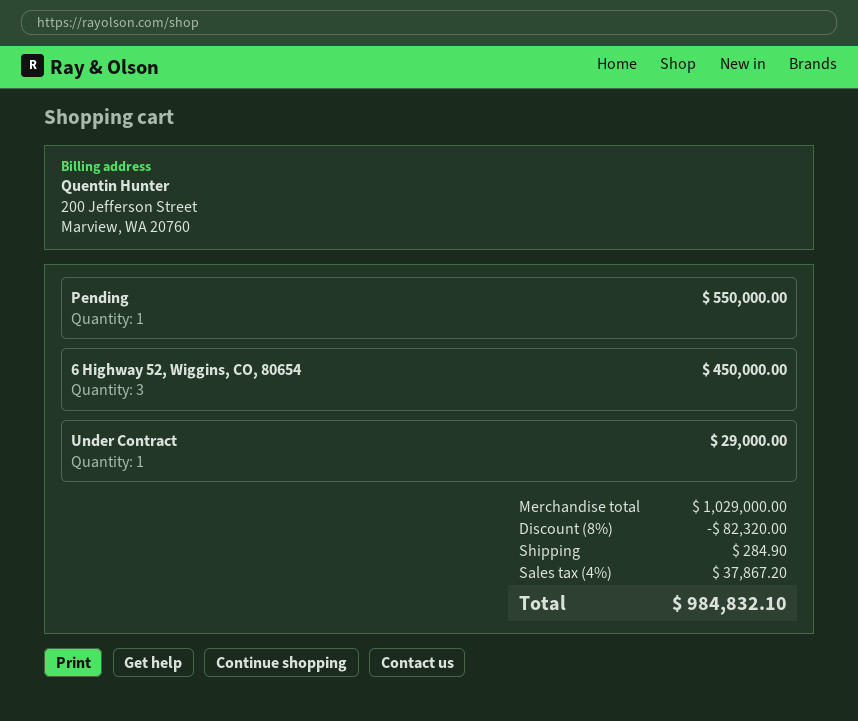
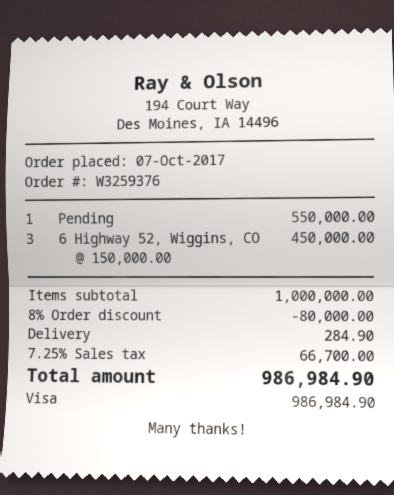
Under Contract: 1 for 29000.00 -> none
subtotal: 1029000.00 -> 1000000.00
discount: 8% = 82320.00 -> 8% = 80000.00
tax: 4% = 37867.20 -> 7.25% = 66700.00
total: 984832.10 -> 986984.90

